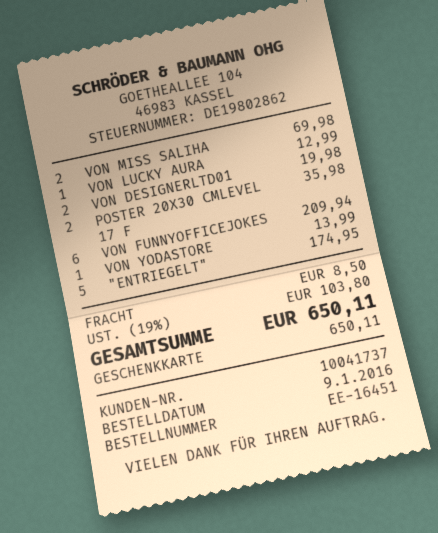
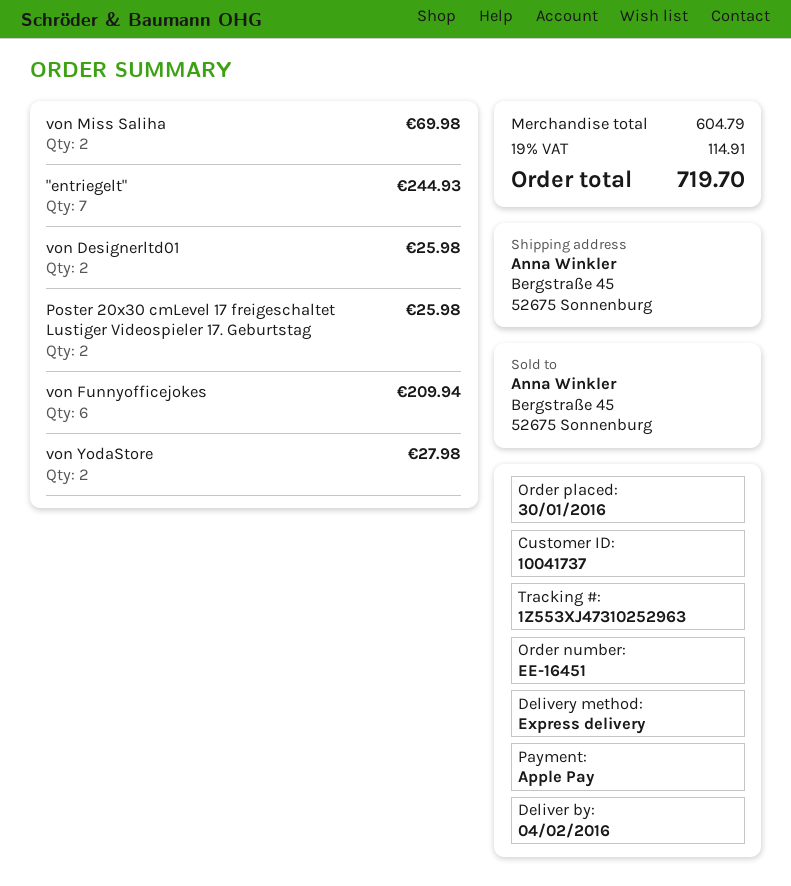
order date: 2016-01-09 -> 2016-01-30
payment method: gift card -> Apple Pay
VON LUCKY AURA: 1 for 12.99 -> none
VON DESIGNERLTD01: 2 for 19.98 -> 2 for 25.98
POSTER 20X30 CMLEVEL 17 F: 2 for 35.98 -> 2 for 25.98
VON YODASTORE: 1 for 13.99 -> 2 for 27.98
"ENTRIEGELT": 5 for 174.95 -> 7 for 244.93
shipping: 8.50 -> none
tax: 19% = 103.80 -> 19% = 114.91
total: 650.11 -> 719.70

